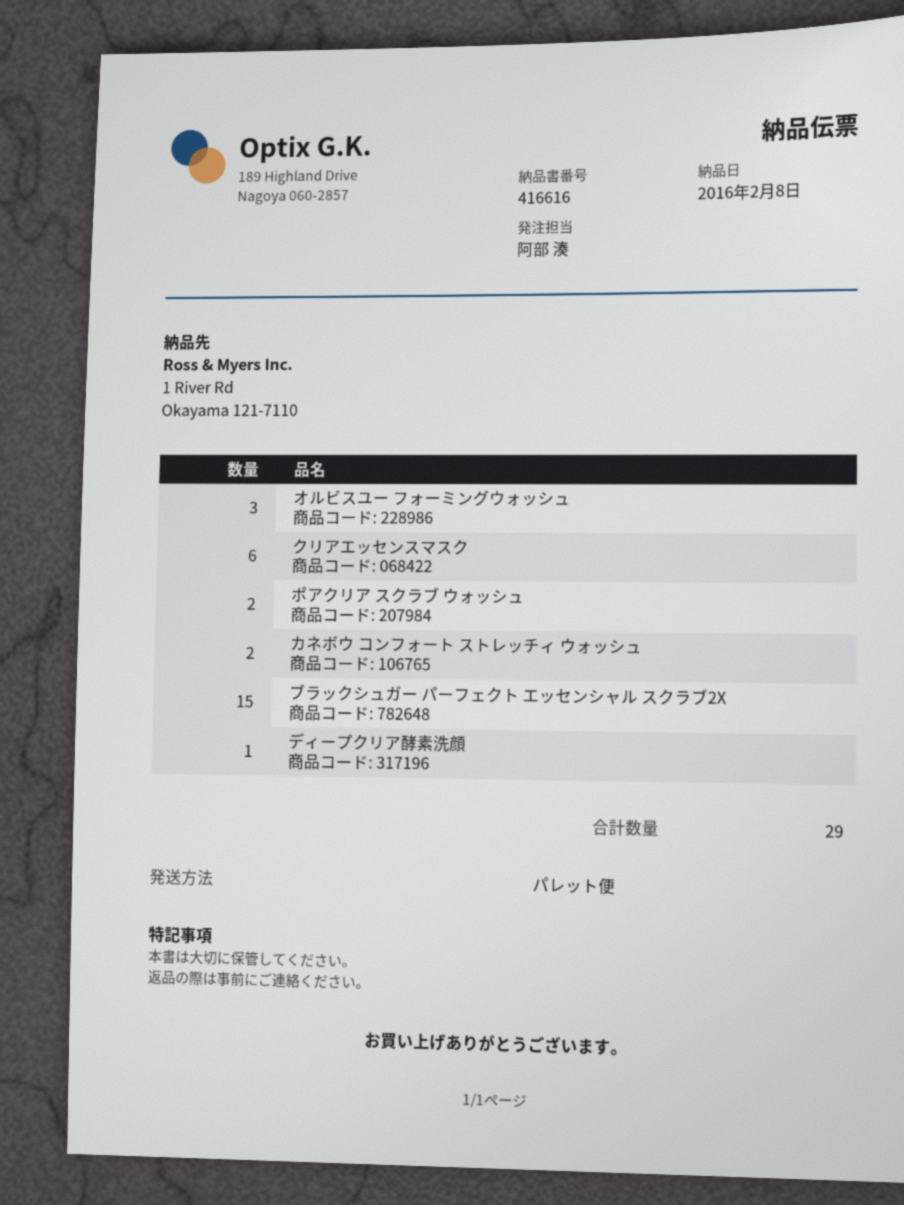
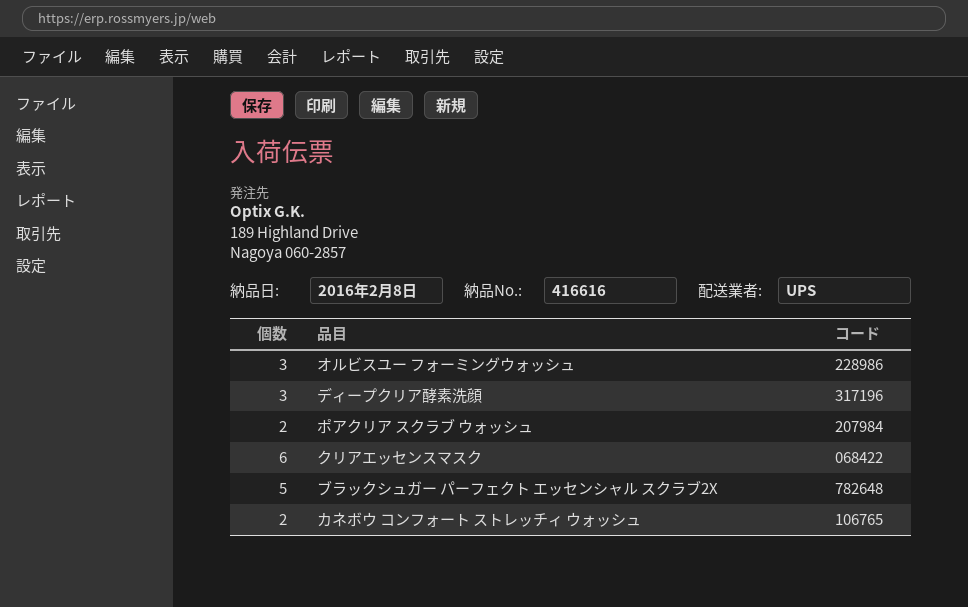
shipping method: pallet freight -> UPS
ブラックシュガー パーフェクト エッセンシャル スクラブ2X: 15 -> 5
ディープクリア酵素洗顔: 1 -> 3

